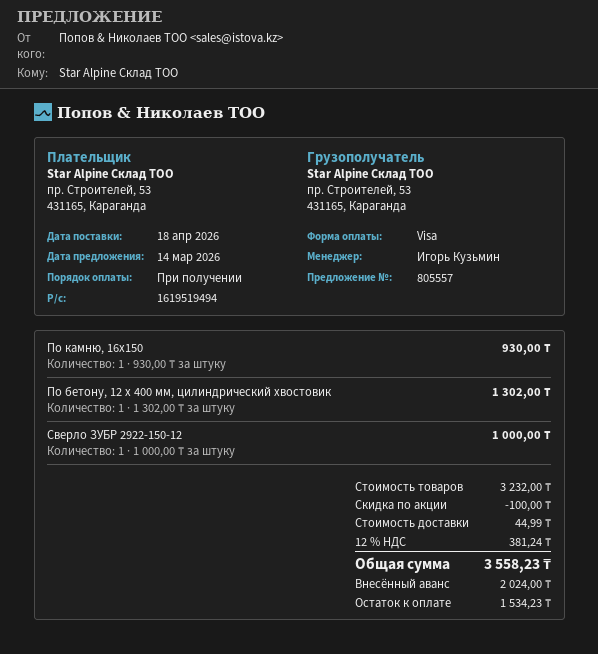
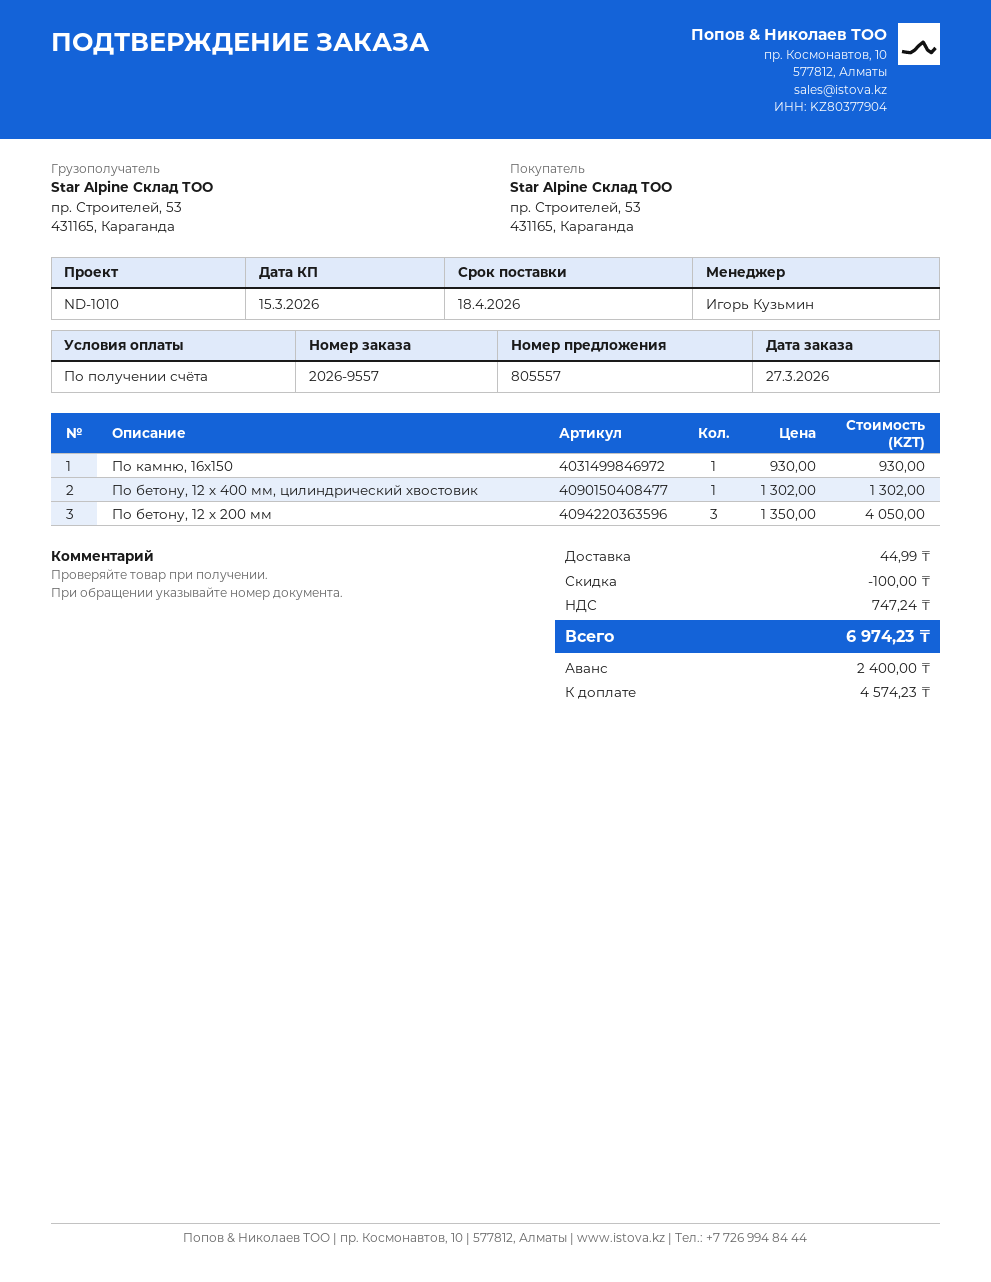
quote date: 2026-03-14 -> 2026-03-15
Сверло ЗУБР 2922-150-12: 1 x 1000.00 = 1000.00 -> none
По бетону, 12 х 200 мм: none -> 3 x 1350.00 = 4050.00
tax: 381.24 -> 747.24
total: 3558.23 -> 6974.23
deposit: 2024.00 -> 2400.00
balance: 1534.23 -> 4574.23

